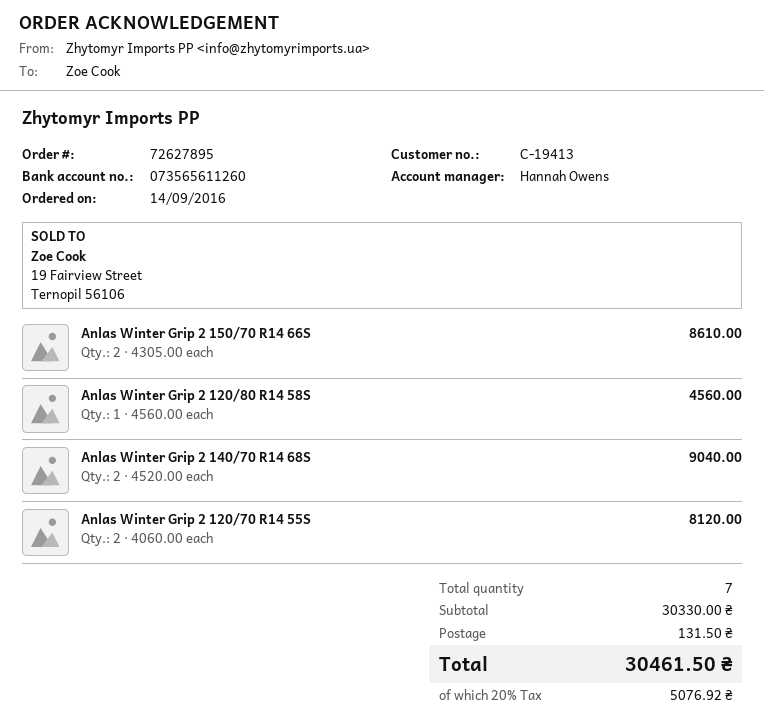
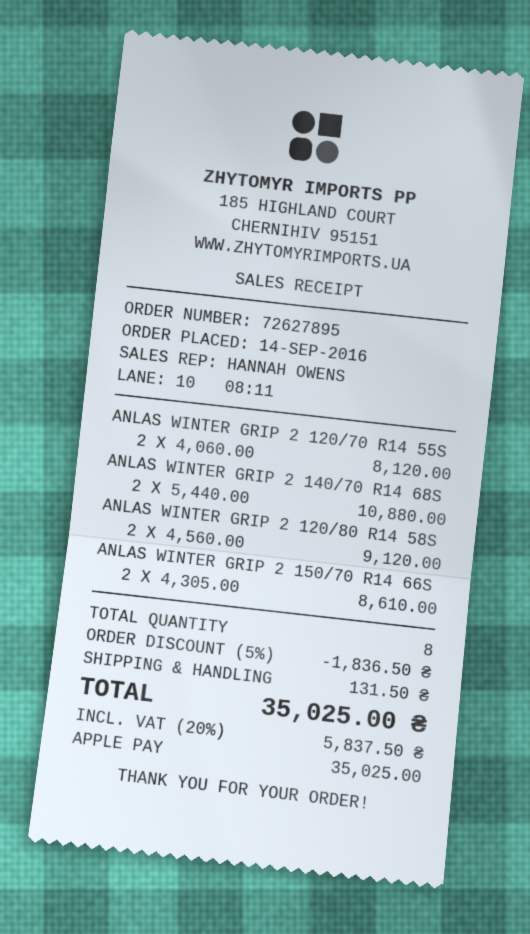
Anlas Winter Grip 2 120/80 R14 58S: 1 x 4560.00 = 4560.00 -> 2 x 4560.00 = 9120.00
Anlas Winter Grip 2 140/70 R14 68S: 2 x 4520.00 = 9040.00 -> 2 x 5440.00 = 10880.00
total quantity: 7 -> 8
discount: none -> 5% = 1836.50
tax: 20% = 5076.92 -> 20% = 5837.50
total: 30461.50 -> 35025.00

